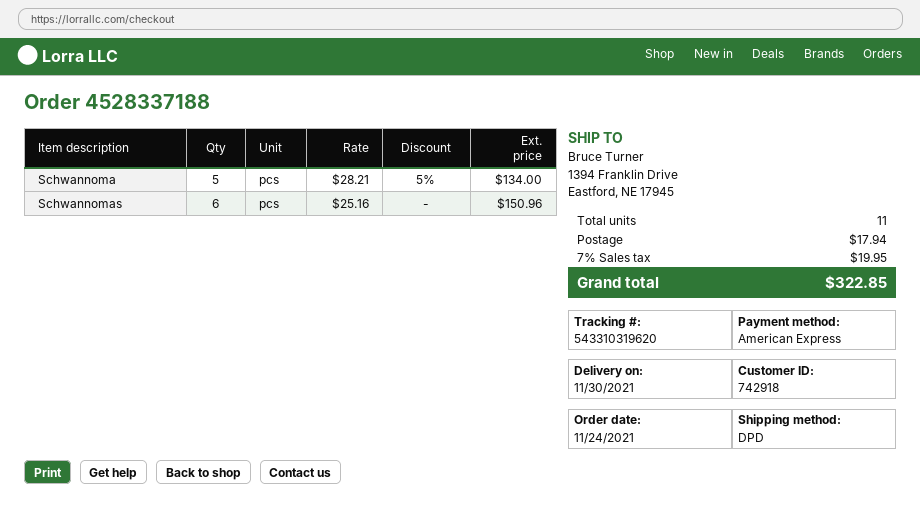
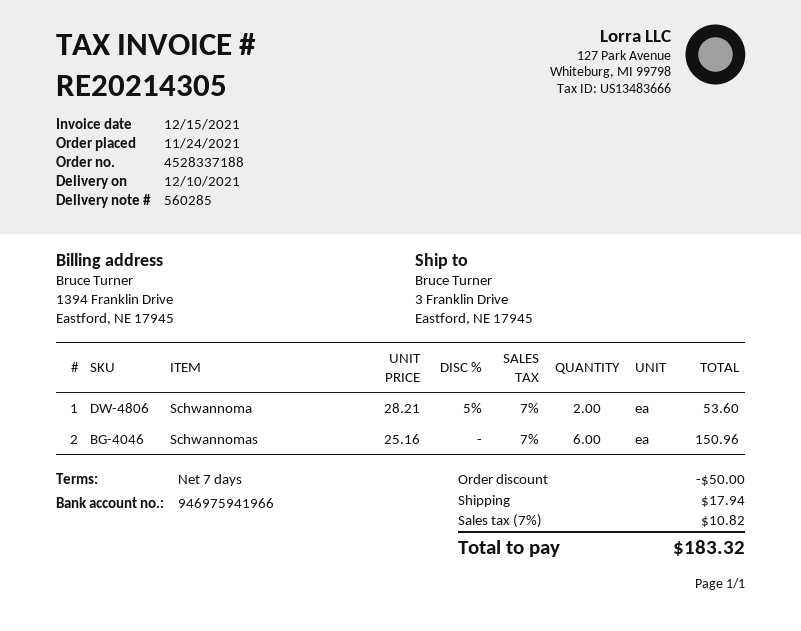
delivery date: 2021-11-30 -> 2021-12-10
ship to: 1394 Franklin Drive, Eastford, NE 17945 -> 3 Franklin Drive, Eastford, NE 17945
Schwannoma: 5 x 28.21 - 5% = 134.00 -> 2 x 28.21 - 5% = 53.60
discount: none -> 50.00
tax: 7% = 19.95 -> 7% = 10.82
total: 322.85 -> 183.32

